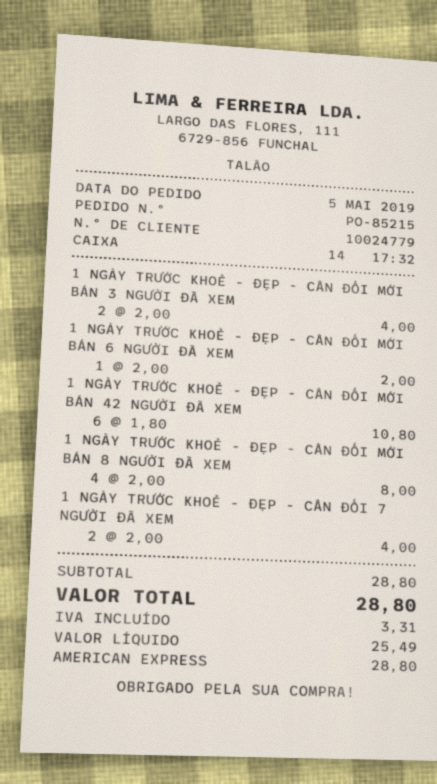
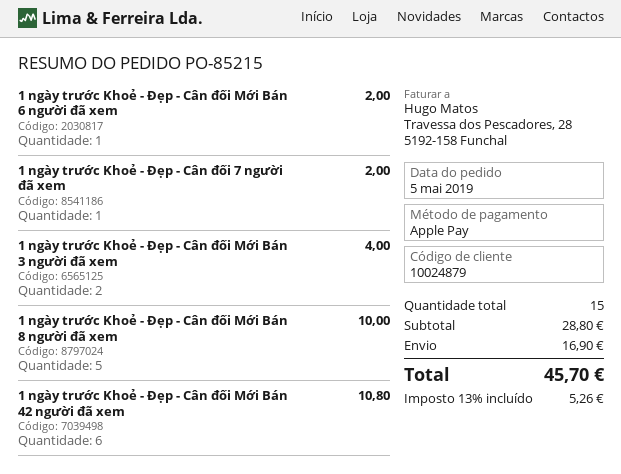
customer number: 10024779 -> 10024879
payment method: American Express -> Apple Pay
1 NGÀY TRƯỚC KHOẺ - ĐẸP - CÂN ĐỐI MỚI BÁN 8 NGƯỜI ĐÃ XEM: 4 for 8.00 -> 5 for 10.00
1 NGÀY TRƯỚC KHOẺ - ĐẸP - CÂN ĐỐI 7 NGƯỜI ĐÃ XEM: 2 for 4.00 -> 1 for 2.00
shipping: none -> 16.90
tax: 3.31 -> 5.26
total: 28.80 -> 45.70

